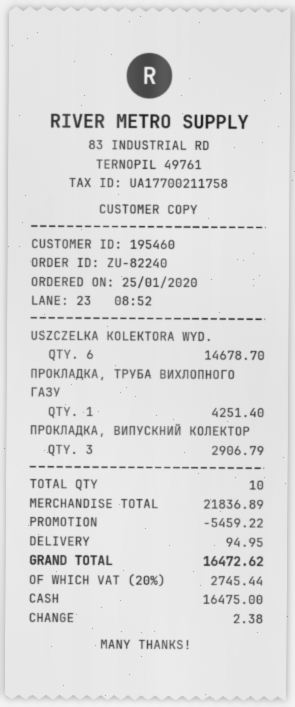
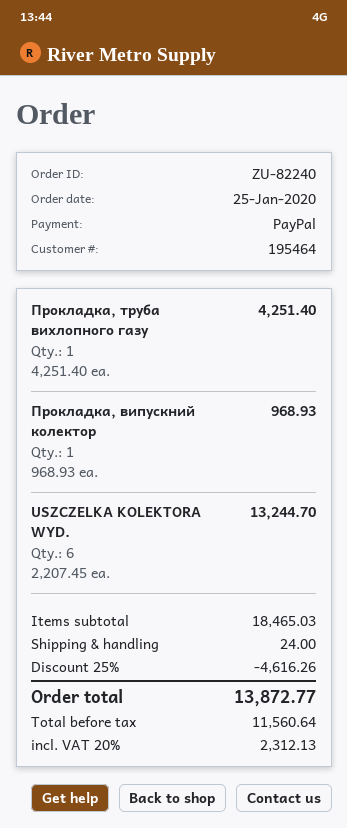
customer number: 195460 -> 195464
payment method: cash -> PayPal
USZCZELKA KOLEKTORA WYD.: 6 for 14678.70 -> 6 for 13244.70
ПРОКЛАДКА, ВИПУСКНИЙ КОЛЕКТОР: 3 for 2906.79 -> 1 for 968.93
subtotal: 21836.89 -> 18465.03
discount: 5459.22 -> 4616.26
shipping: 94.95 -> 24.00
tax: 20% = 2745.44 -> 20% = 2312.13
total: 16472.62 -> 13872.77

